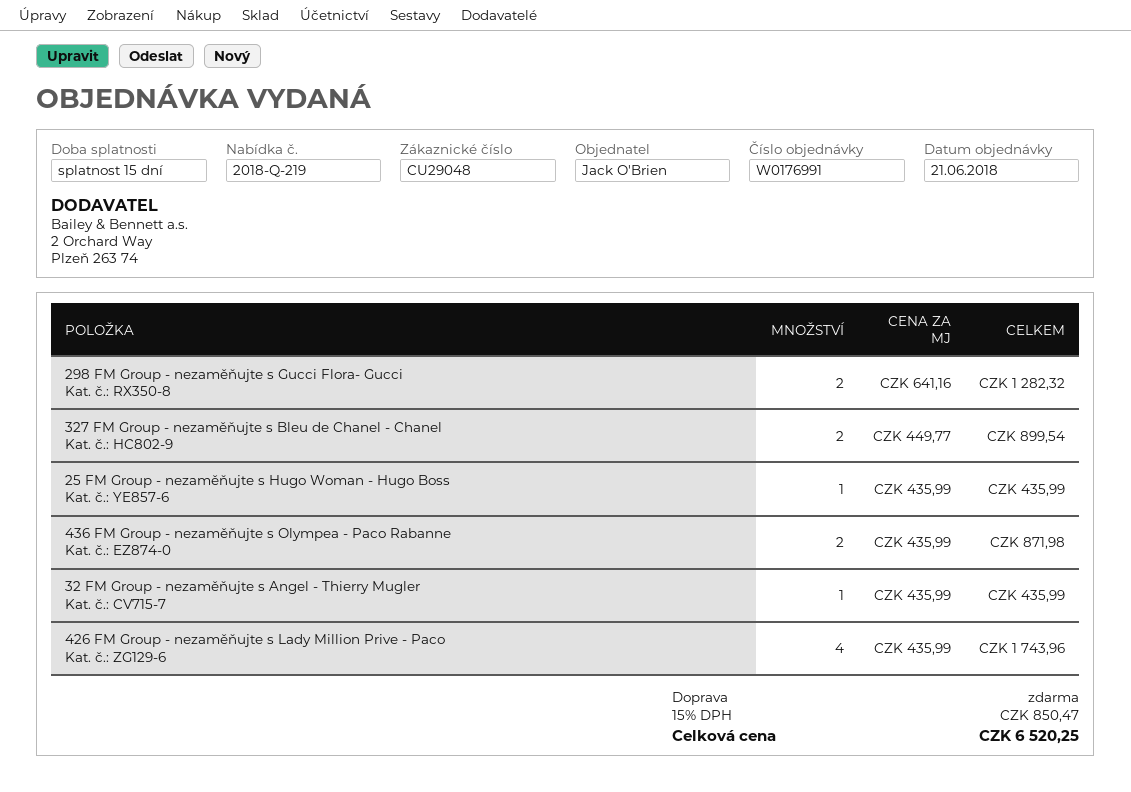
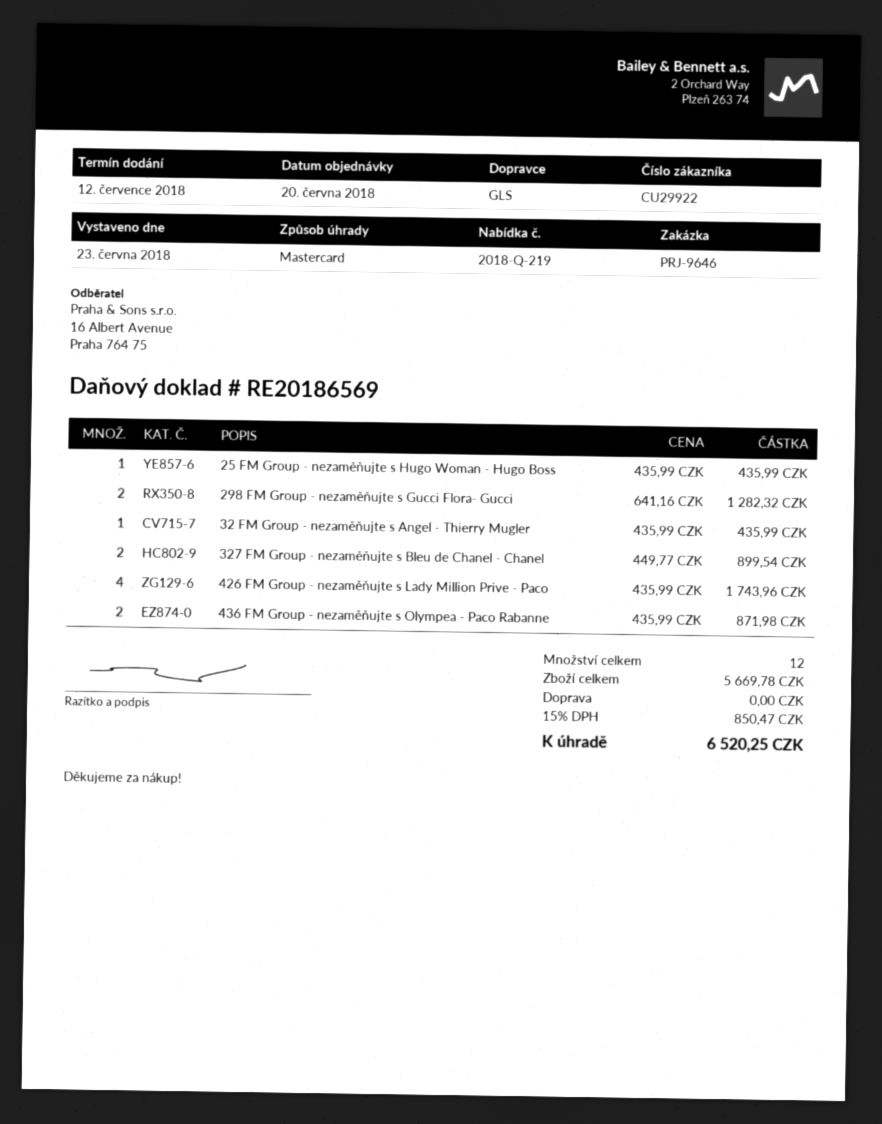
order date: 2018-06-21 -> 2018-06-20
customer number: CU29048 -> CU29922

